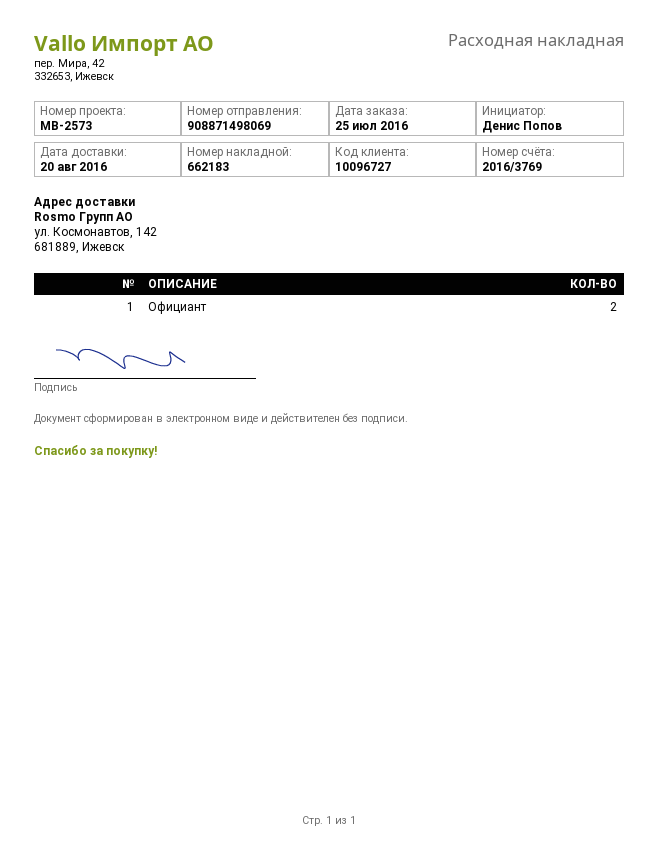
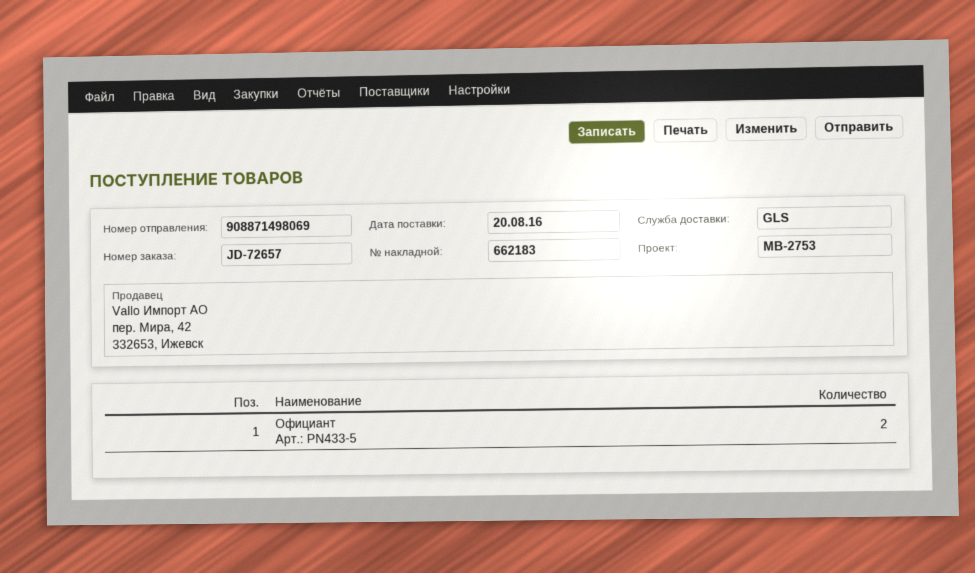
reference: MB-2573 -> MB-2753

